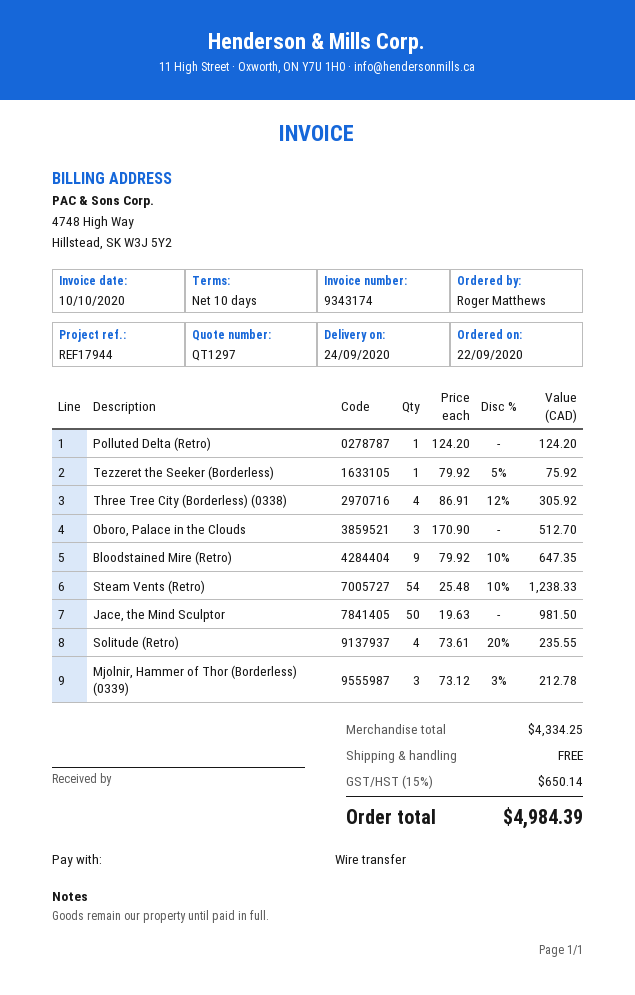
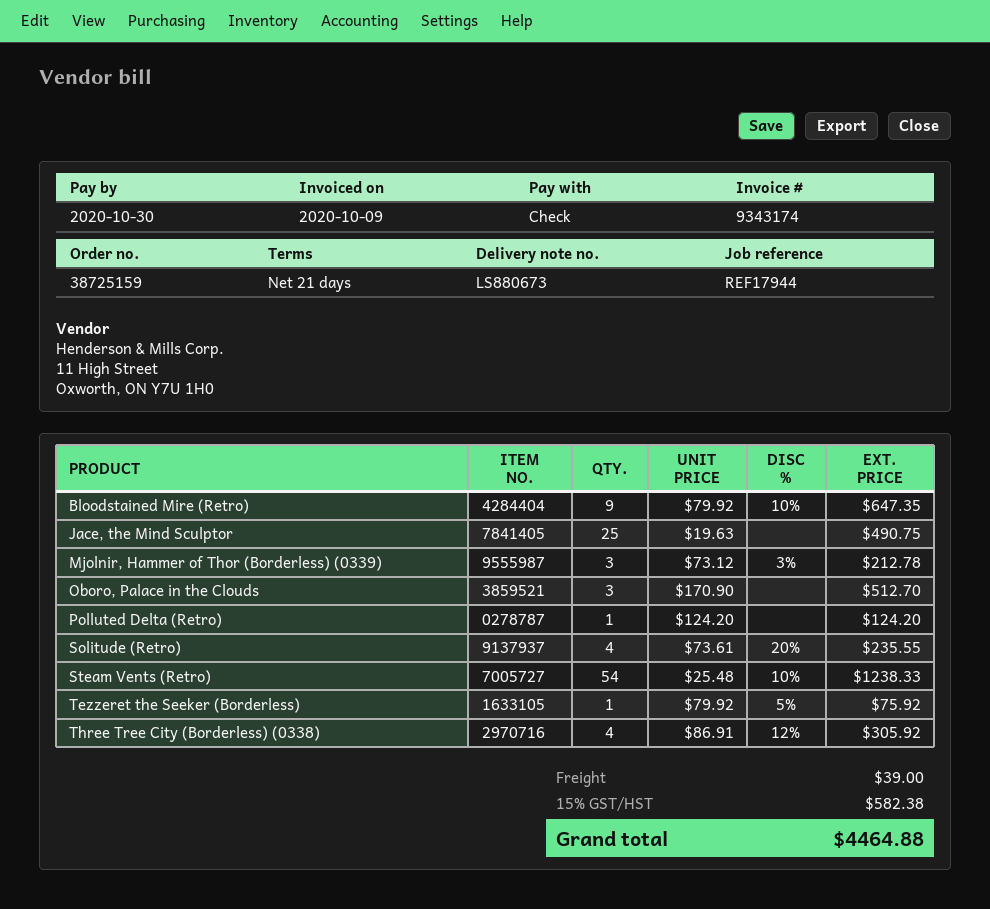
invoice date: 2020-10-10 -> 2020-10-09
payment terms: 10 days -> 21 days
payment method: bank transfer -> cheque
Jace, the Mind Sculptor: 50 x 19.63 = 981.50 -> 25 x 19.63 = 490.75
shipping: 0.00 -> 39.00
tax: 15% = 650.14 -> 15% = 582.38
total: 4984.39 -> 4464.88

